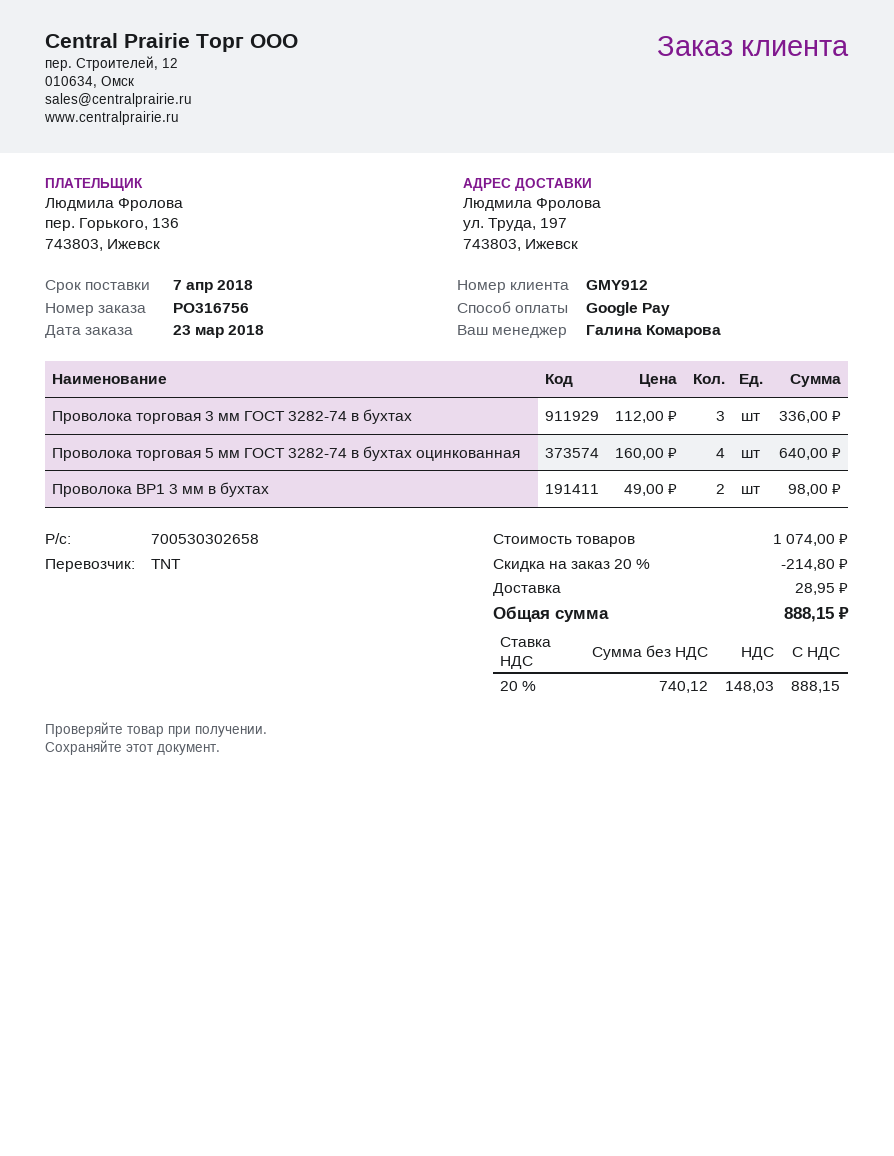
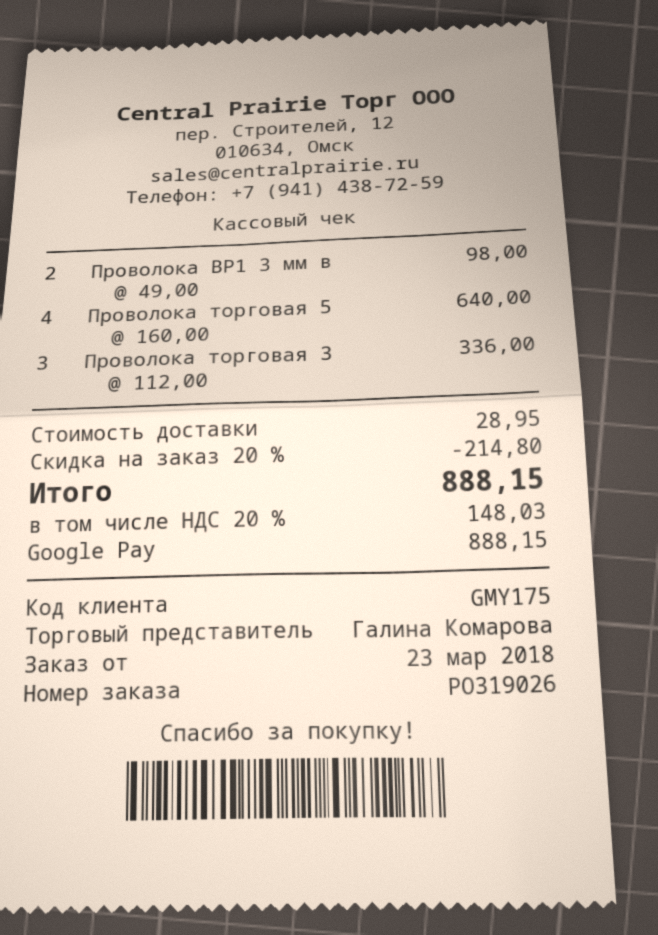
order number: PO316756 -> PO319026
customer number: GMY912 -> GMY175

